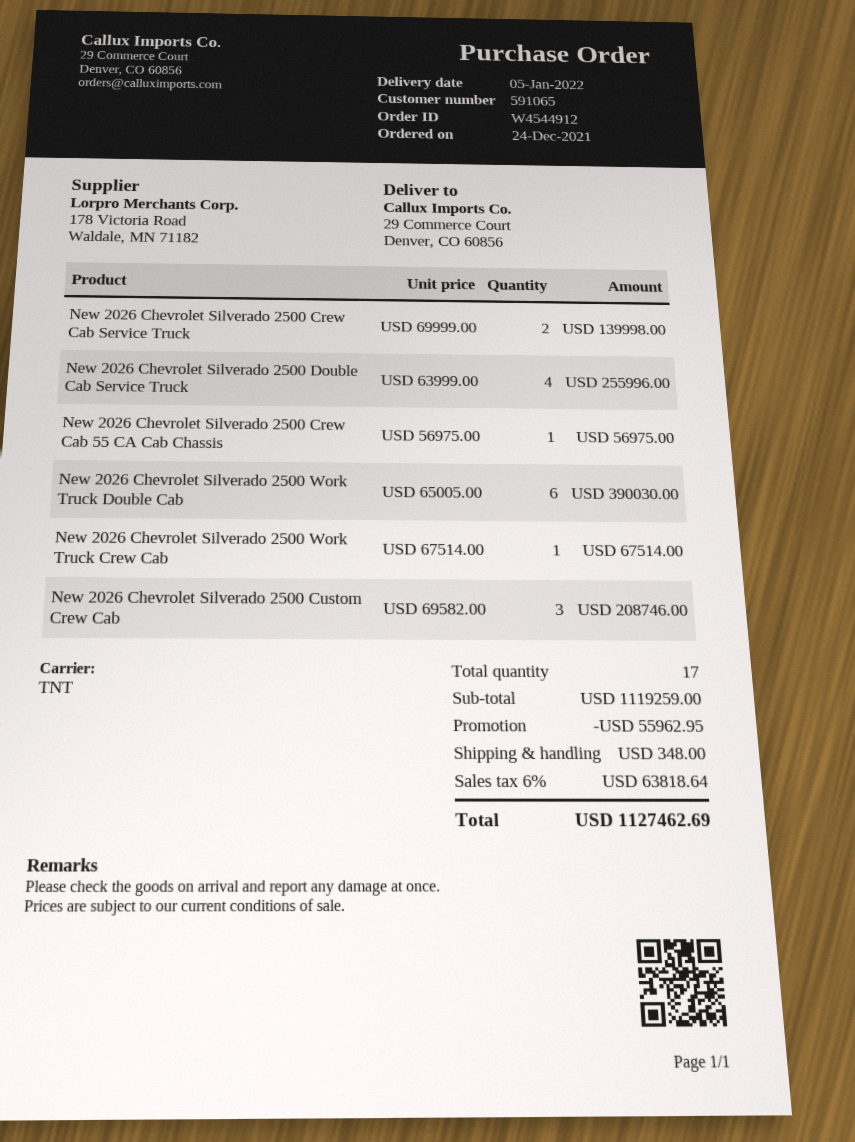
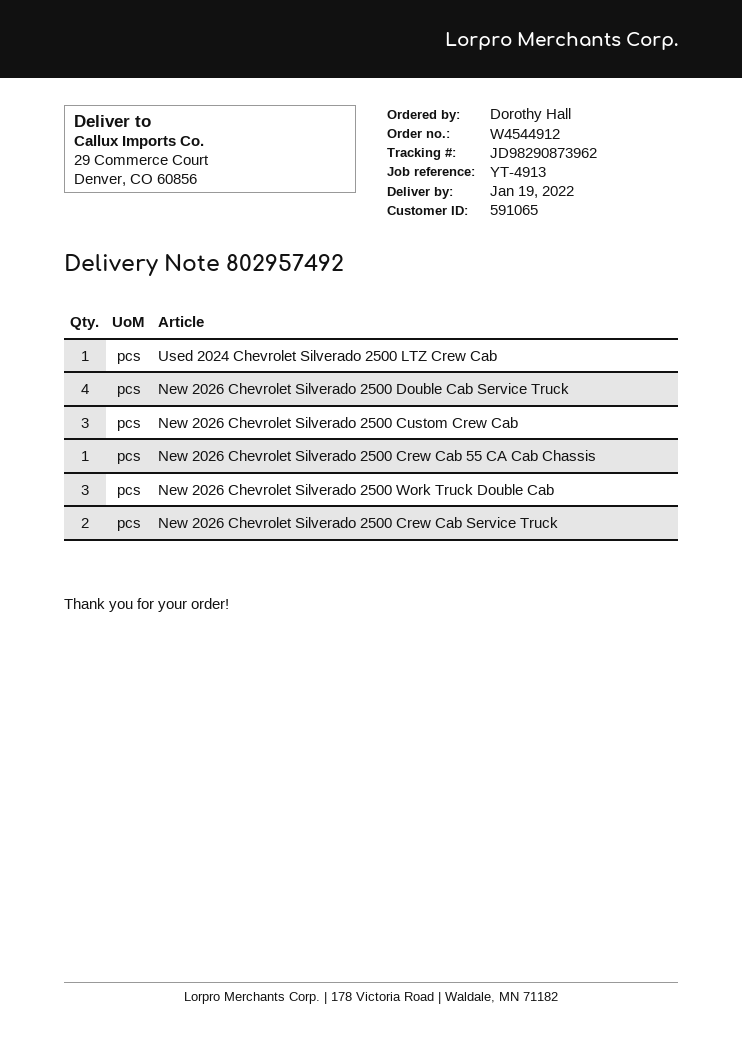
delivery date: 2022-01-05 -> 2022-01-19
New 2026 Chevrolet Silverado 2500 Work Truck Double Cab: 6 -> 3
New 2026 Chevrolet Silverado 2500 Work Truck Crew Cab: 1 -> none
Used 2024 Chevrolet Silverado 2500 LTZ Crew Cab: none -> 1

